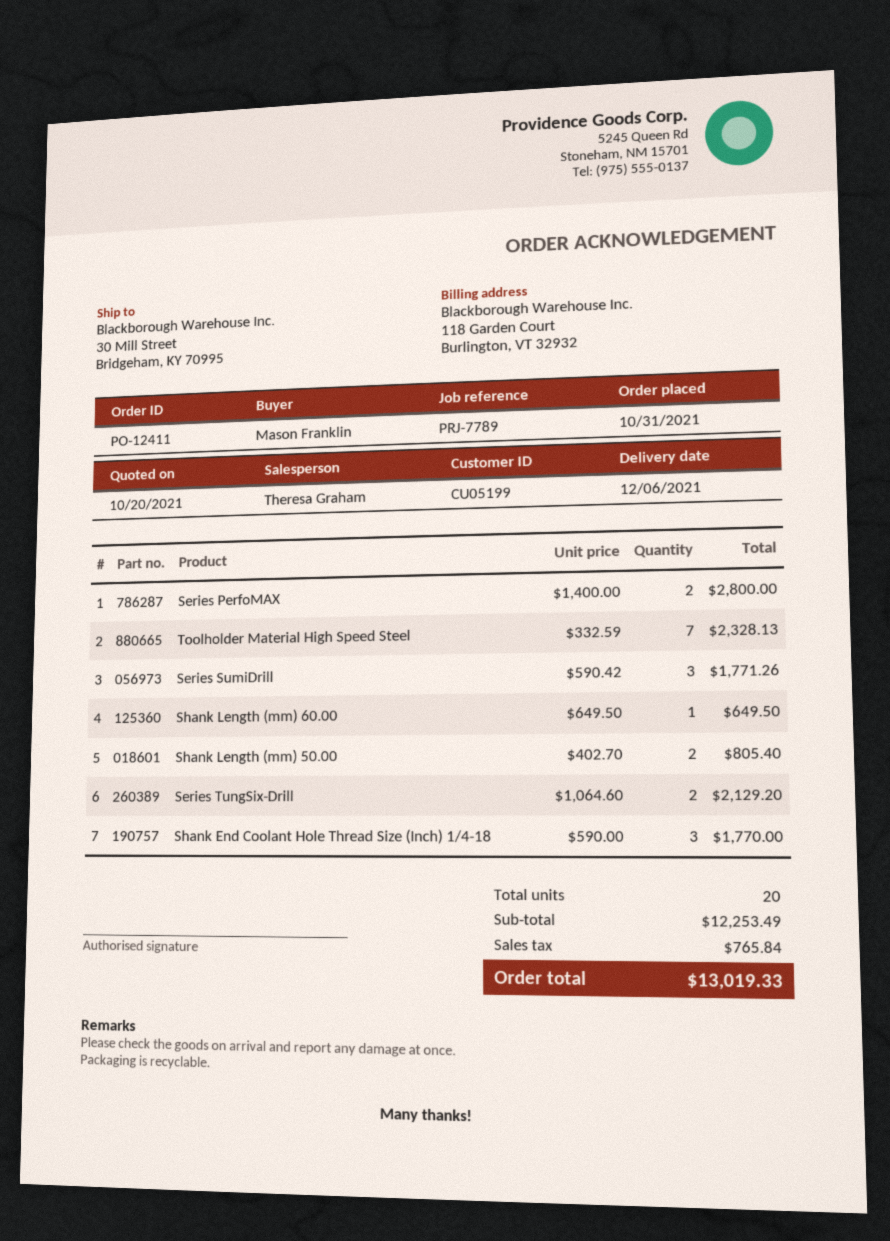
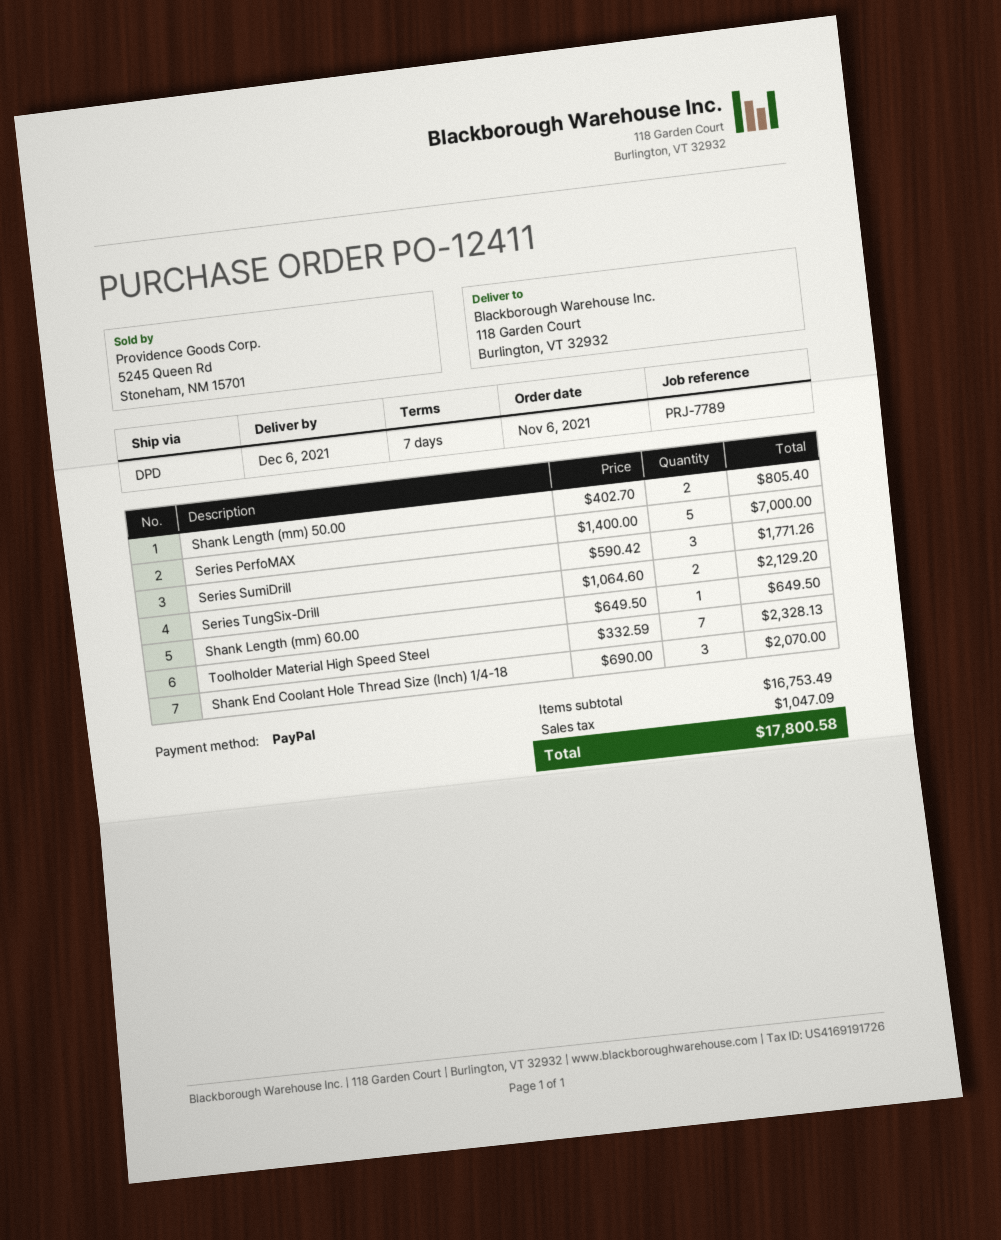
order date: 2021-10-31 -> 2021-11-06
ship to: 30 Mill Street, Bridgeham, KY 70995 -> 118 Garden Court, Burlington, VT 32932
Series PerfoMAX: 2 x 1400.00 = 2800.00 -> 5 x 1400.00 = 7000.00
Shank End Coolant Hole Thread Size (Inch) 1/4-18: 3 x 590.00 = 1770.00 -> 3 x 690.00 = 2070.00
subtotal: 12253.49 -> 16753.49
tax: 765.84 -> 1047.09
total: 13019.33 -> 17800.58

